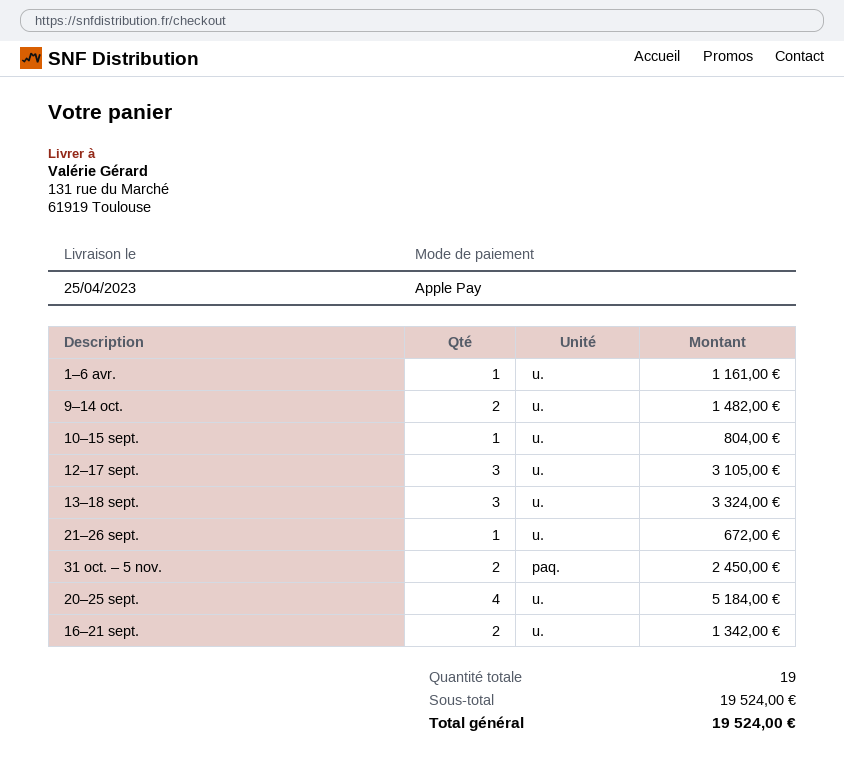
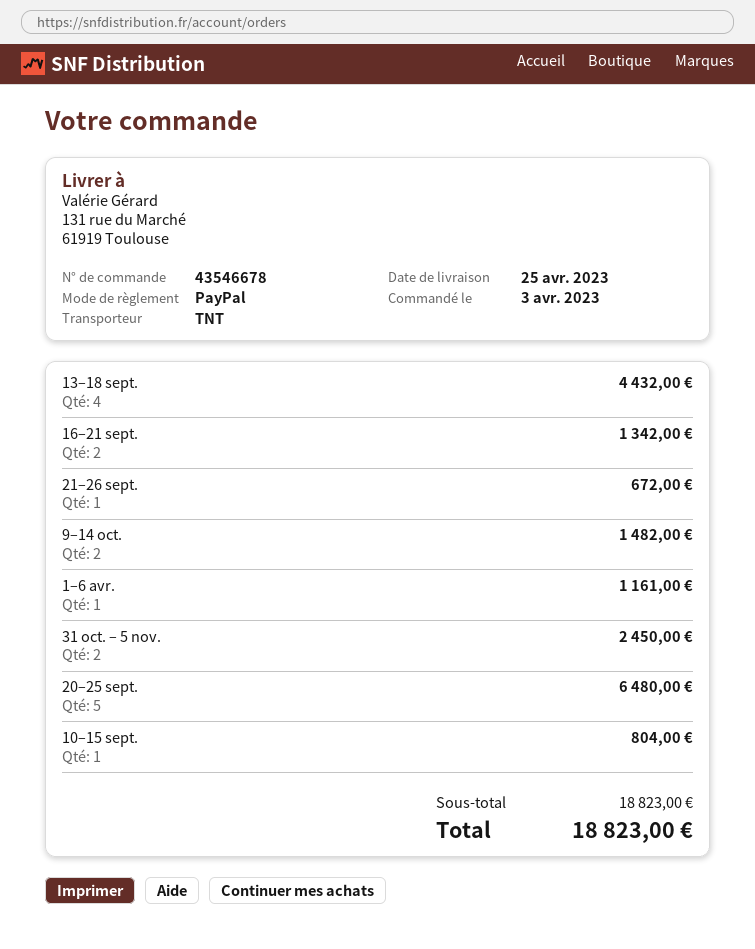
payment method: Apple Pay -> PayPal
12–17 sept.: 3 for 3105.00 -> none
13–18 sept.: 3 for 3324.00 -> 4 for 4432.00
20–25 sept.: 4 for 5184.00 -> 5 for 6480.00
subtotal: 19524.00 -> 18823.00
total: 19524.00 -> 18823.00

